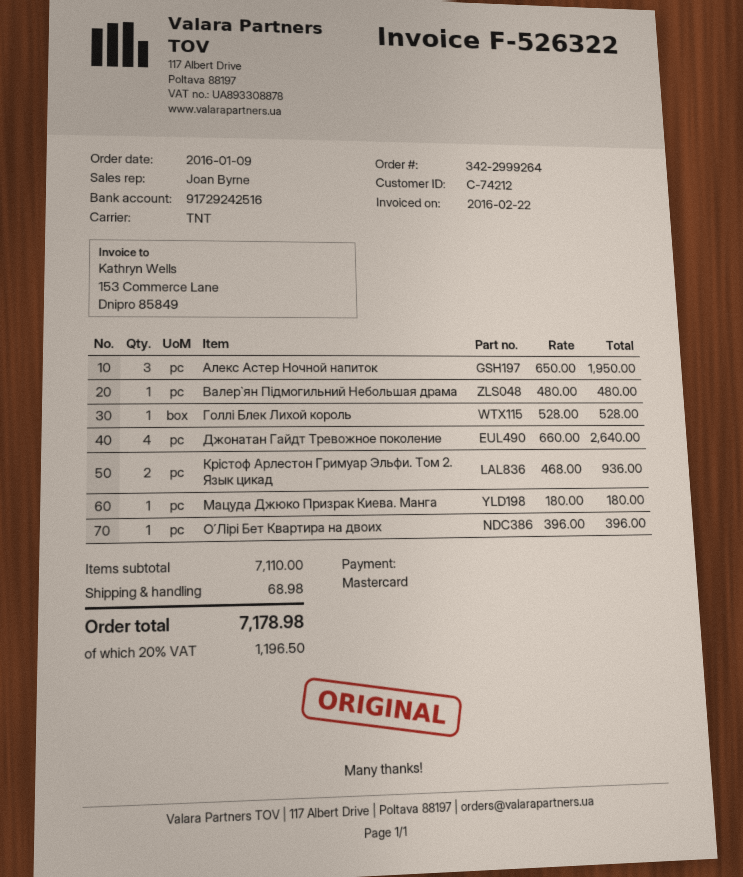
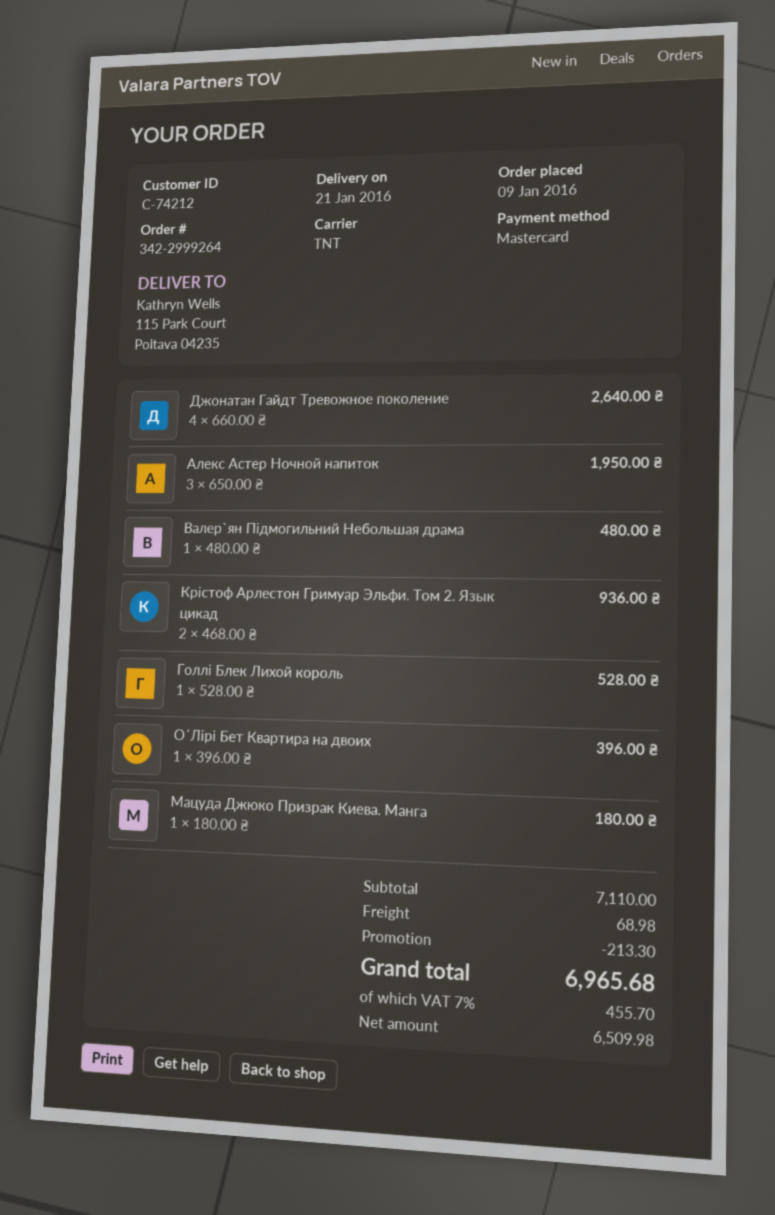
discount: none -> 213.30
tax: 20% = 1196.50 -> 7% = 455.70
total: 7178.98 -> 6965.68

